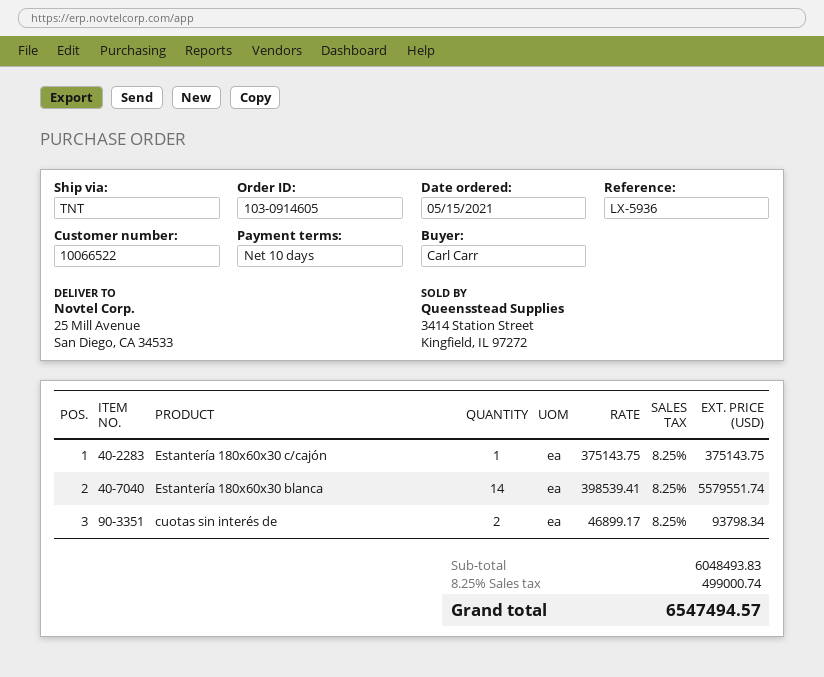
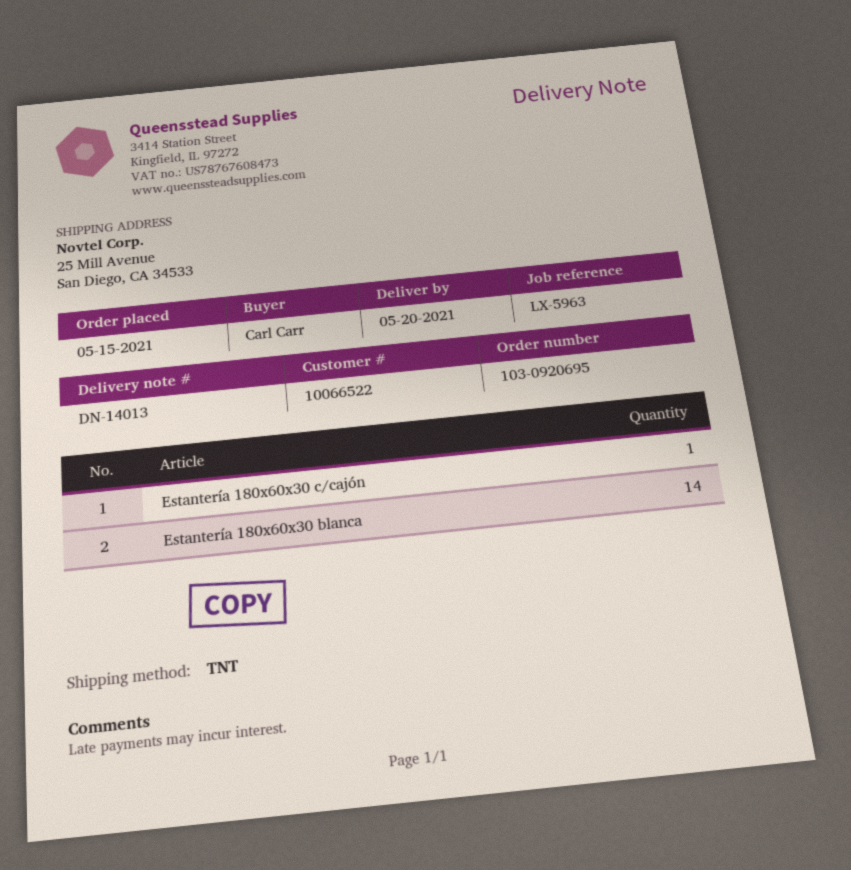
order number: 103-0914605 -> 103-0920695
reference: LX-5936 -> LX-5963
cuotas sin interés de: 2 -> none

